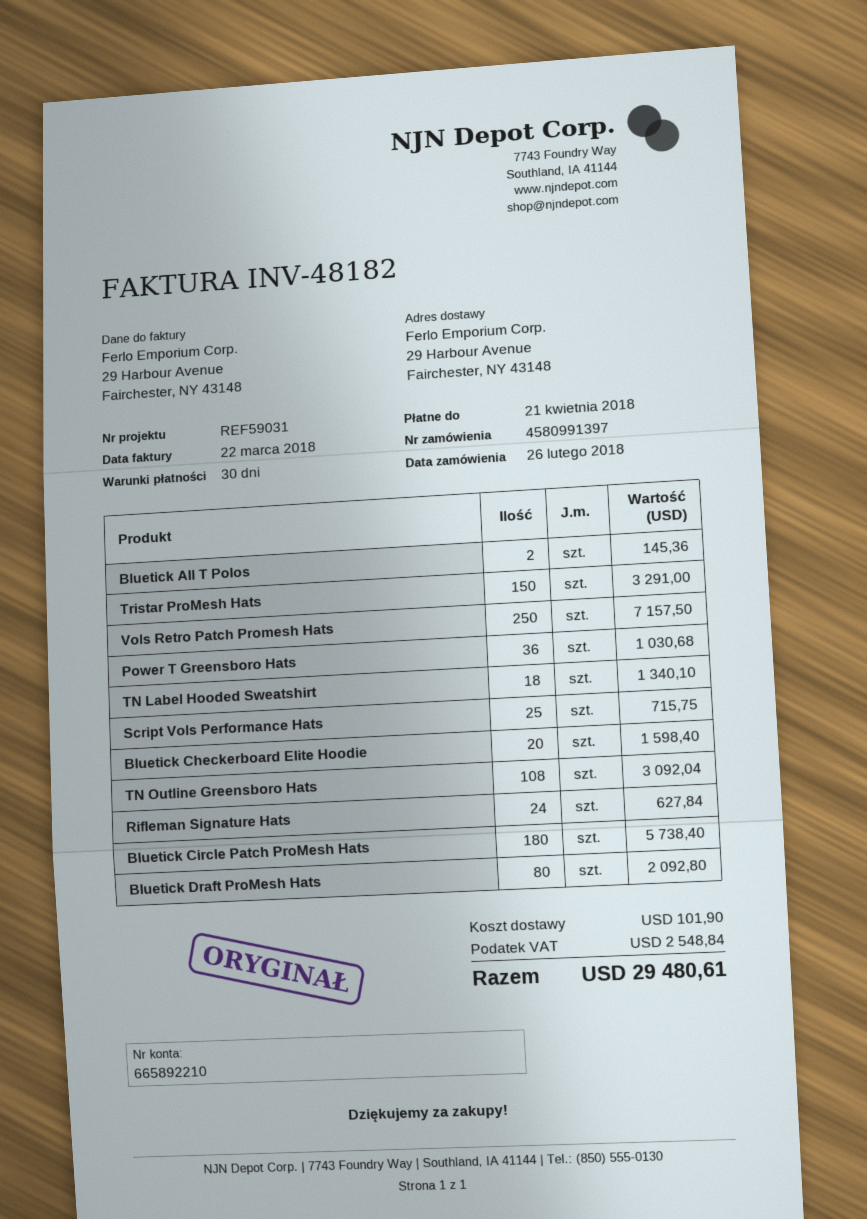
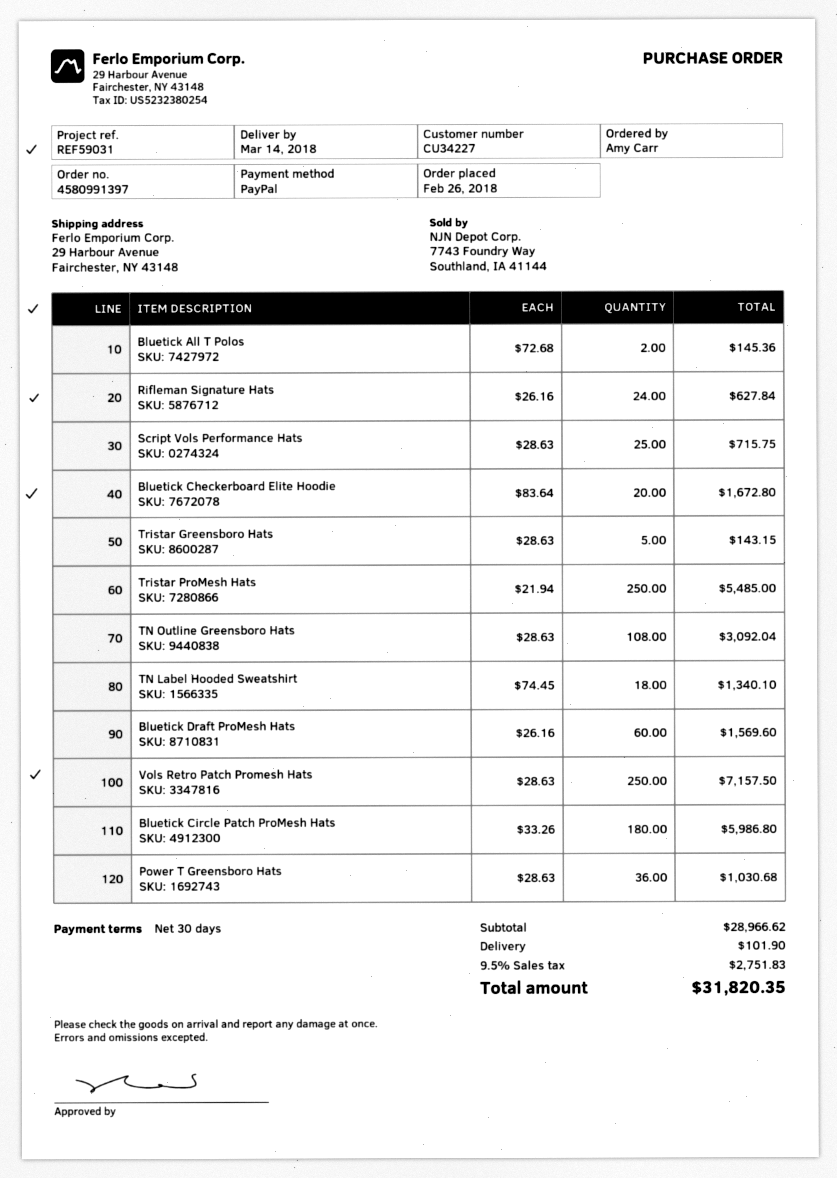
Tristar ProMesh Hats: 150 for 3291.00 -> 250 for 5485.00
Bluetick Checkerboard Elite Hoodie: 20 for 1598.40 -> 20 for 1672.80
Bluetick Circle Patch ProMesh Hats: 180 for 5738.40 -> 180 for 5986.80
Bluetick Draft ProMesh Hats: 80 for 2092.80 -> 60 for 1569.60
Tristar Greensboro Hats: none -> 5 for 143.15
tax: 2548.84 -> 2751.83
total: 29480.61 -> 31820.35

